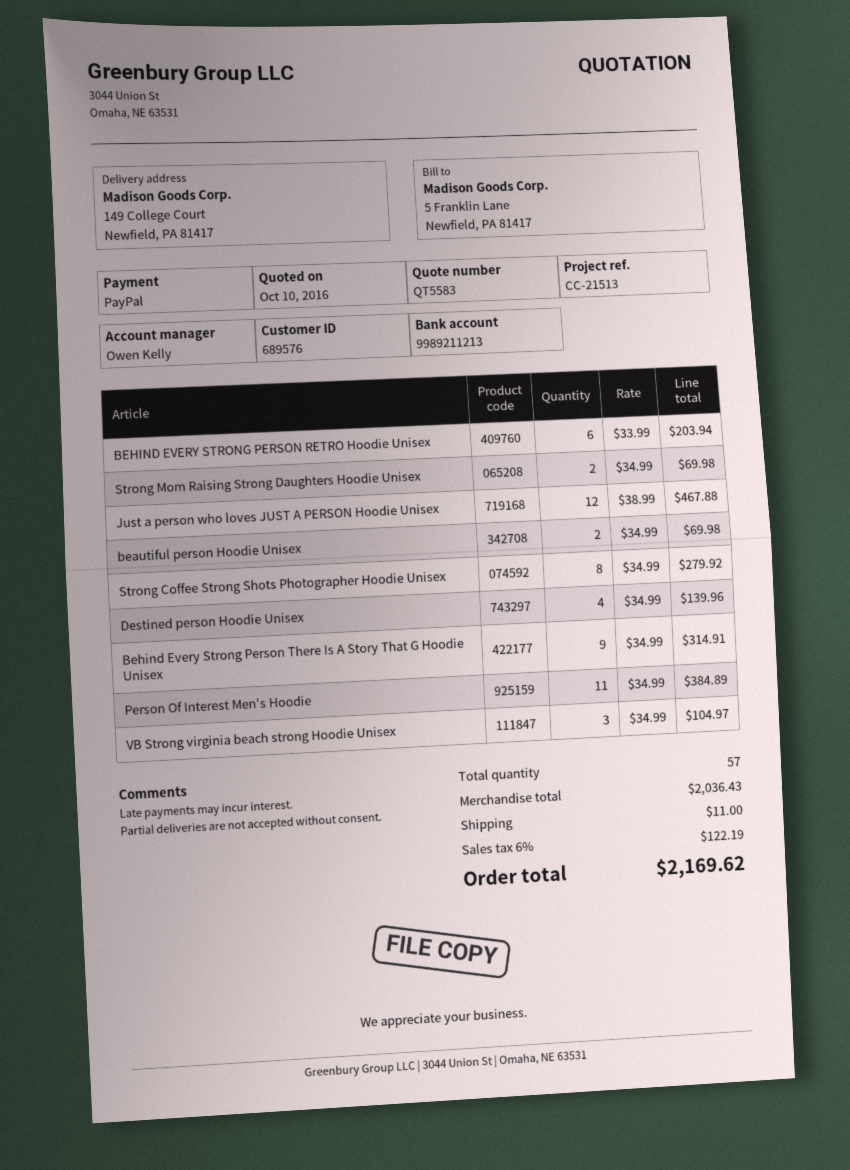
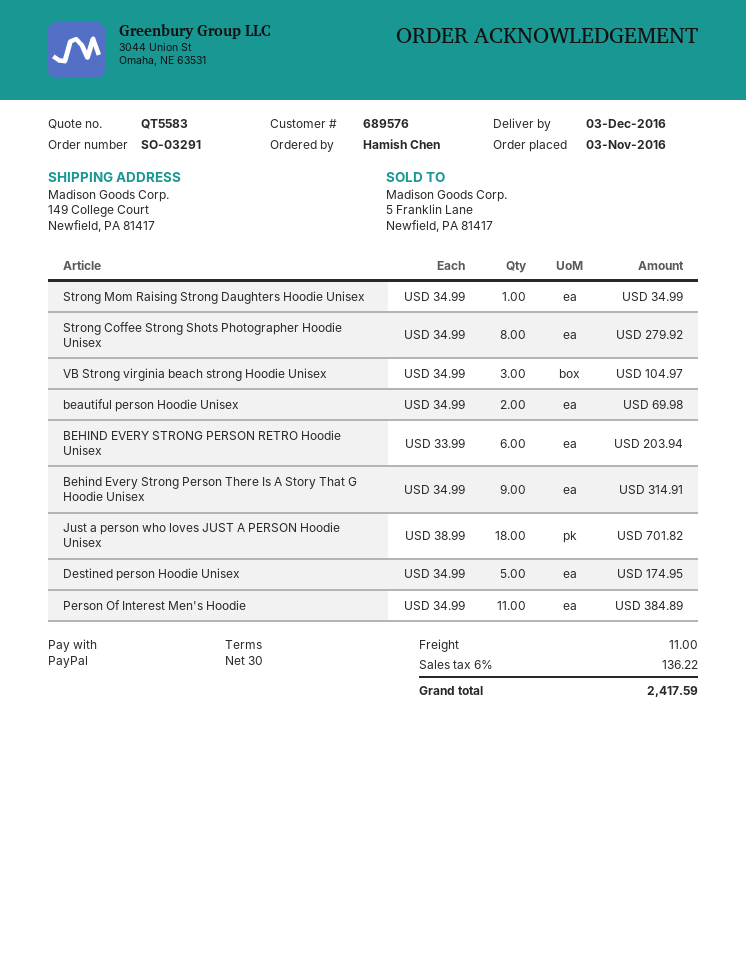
Strong Mom Raising Strong Daughters Hoodie Unisex: 2 x 34.99 = 69.98 -> 1 x 34.99 = 34.99
Just a person who loves JUST A PERSON Hoodie Unisex: 12 x 38.99 = 467.88 -> 18 x 38.99 = 701.82
Destined person Hoodie Unisex: 4 x 34.99 = 139.96 -> 5 x 34.99 = 174.95
tax: 6% = 122.19 -> 6% = 136.22
total: 2169.62 -> 2417.59

